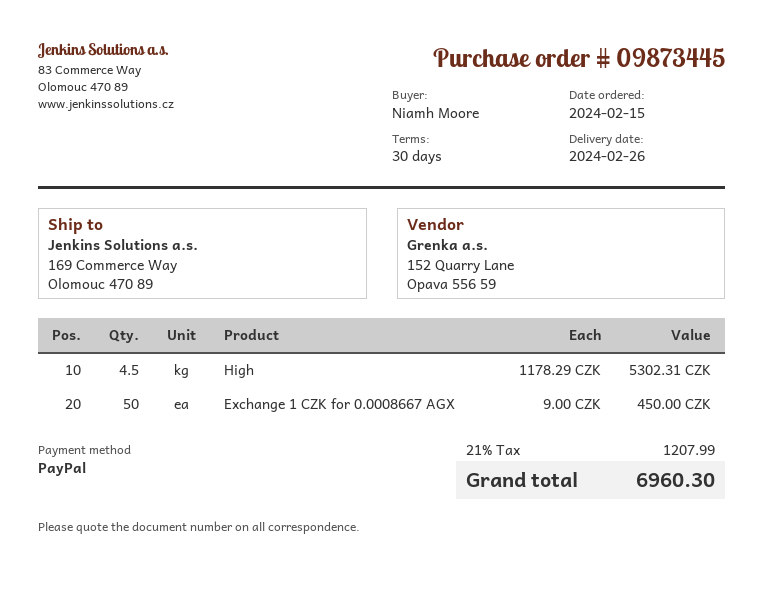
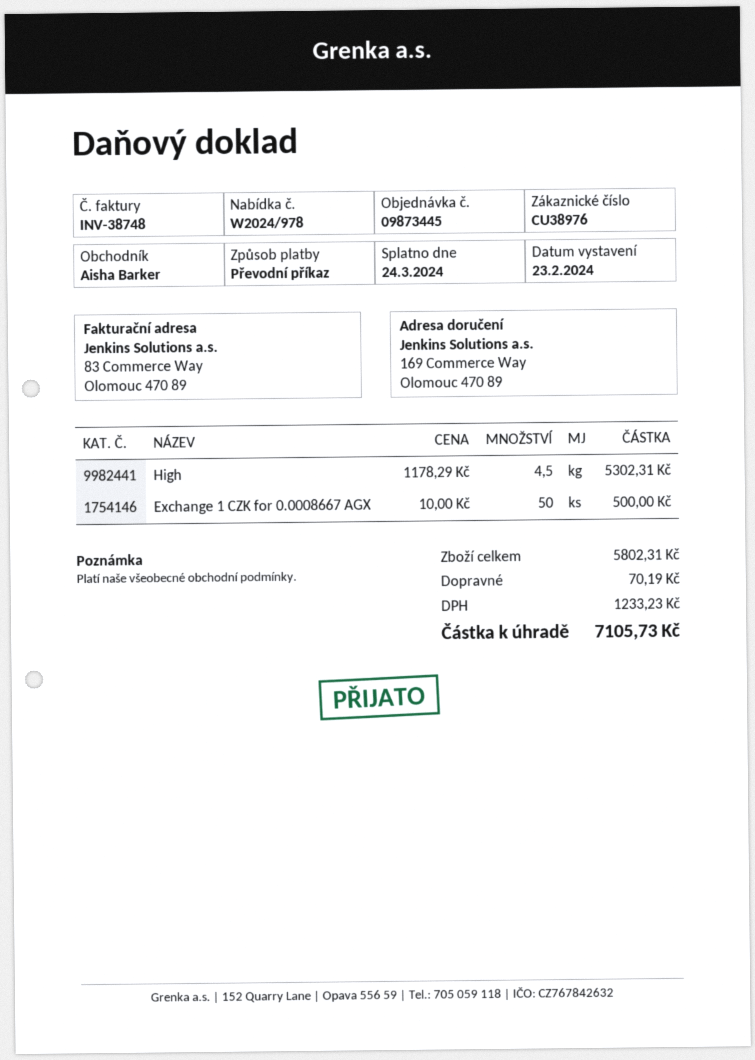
payment method: PayPal -> bank transfer
Exchange 1 CZK for 0.0008667 AGX: 50 x 9.00 = 450.00 -> 50 x 10.00 = 500.00
shipping: none -> 70.19
tax: 1207.99 -> 1233.23
total: 6960.30 -> 7105.73

